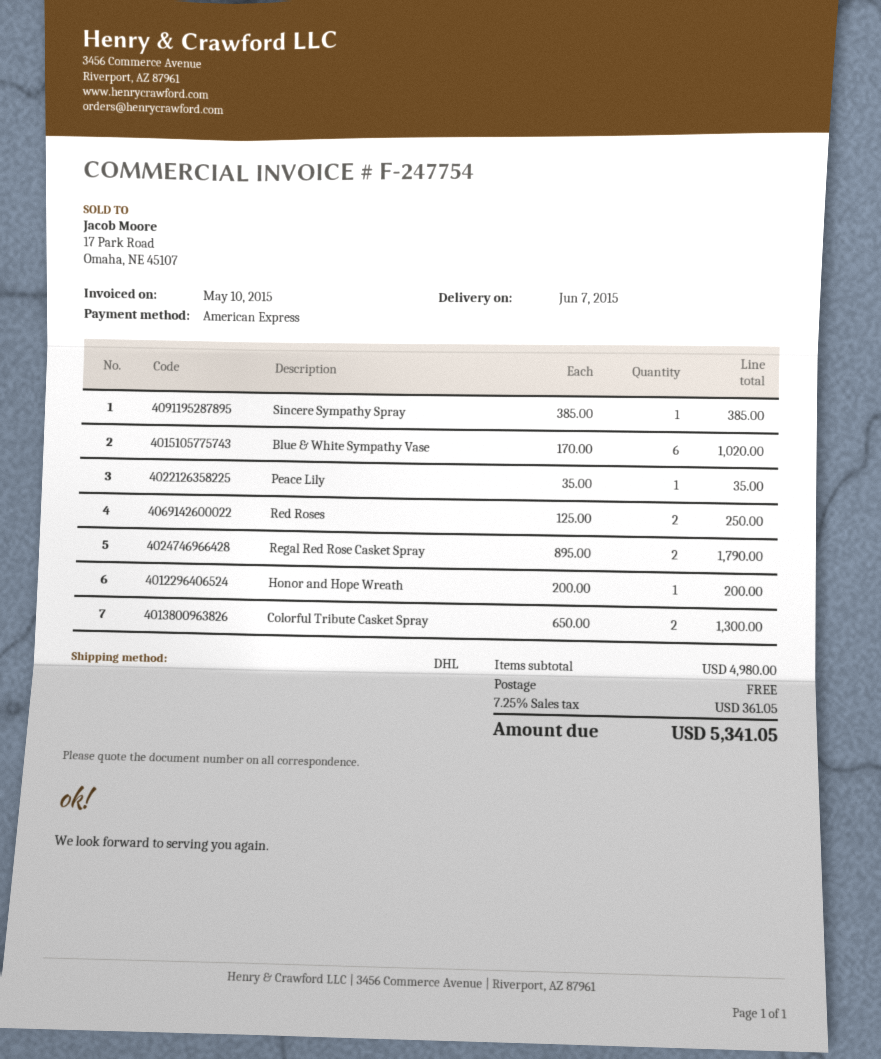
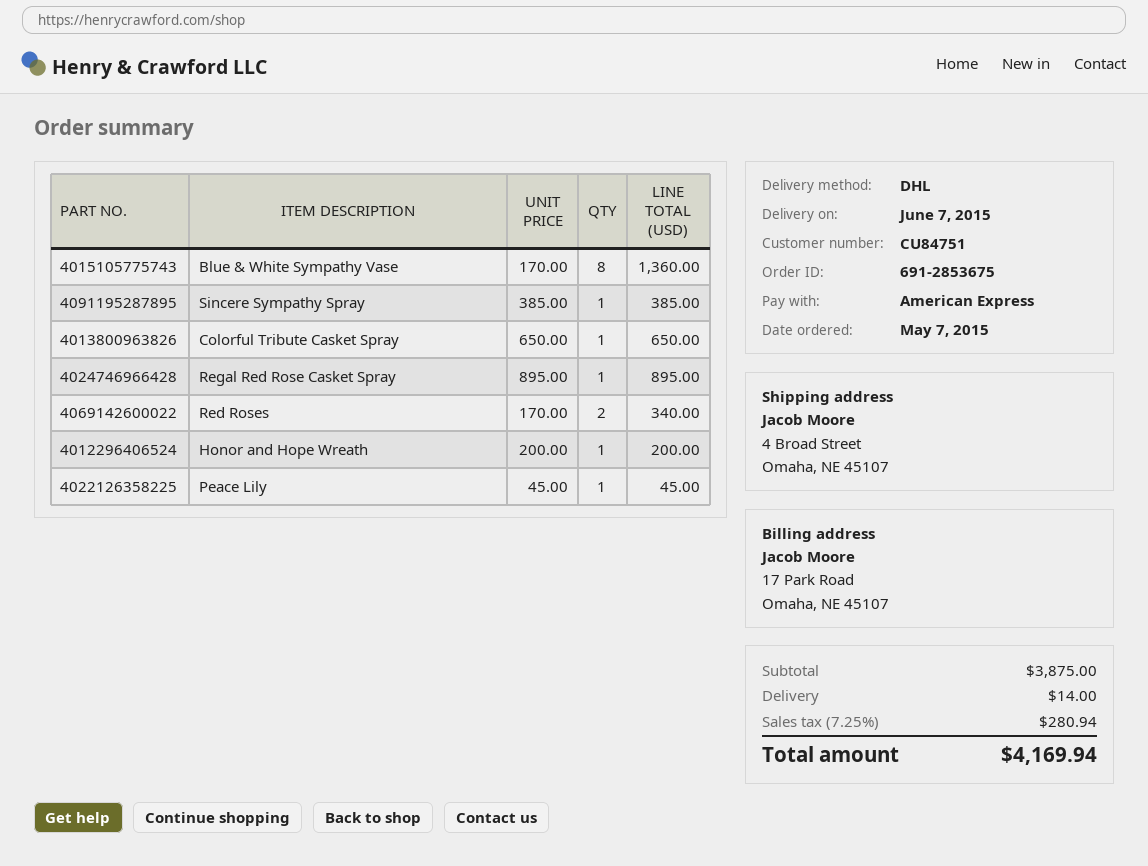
Blue & White Sympathy Vase: 6 x 170.00 = 1020.00 -> 8 x 170.00 = 1360.00
Peace Lily: 1 x 35.00 = 35.00 -> 1 x 45.00 = 45.00
Red Roses: 2 x 125.00 = 250.00 -> 2 x 170.00 = 340.00
Regal Red Rose Casket Spray: 2 x 895.00 = 1790.00 -> 1 x 895.00 = 895.00
Colorful Tribute Casket Spray: 2 x 650.00 = 1300.00 -> 1 x 650.00 = 650.00
subtotal: 4980.00 -> 3875.00
shipping: 0.00 -> 14.00
tax: 7.25% = 361.05 -> 7.25% = 280.94
total: 5341.05 -> 4169.94

